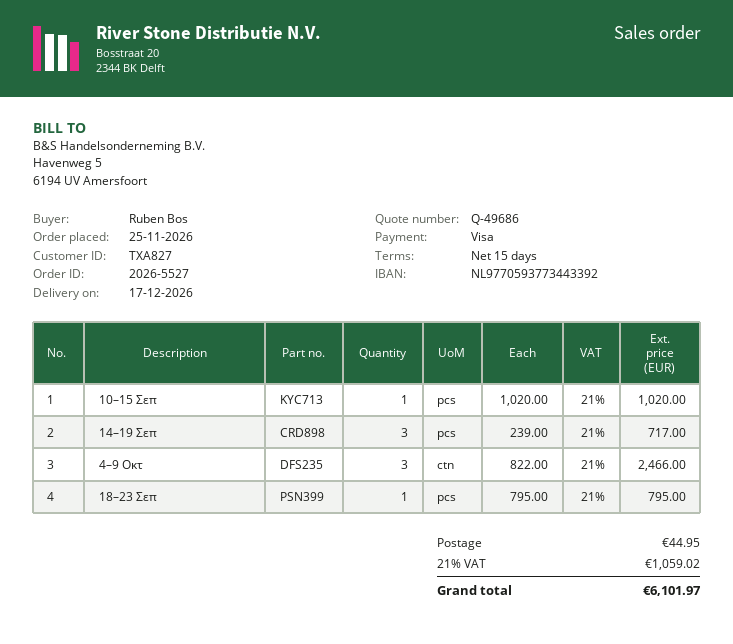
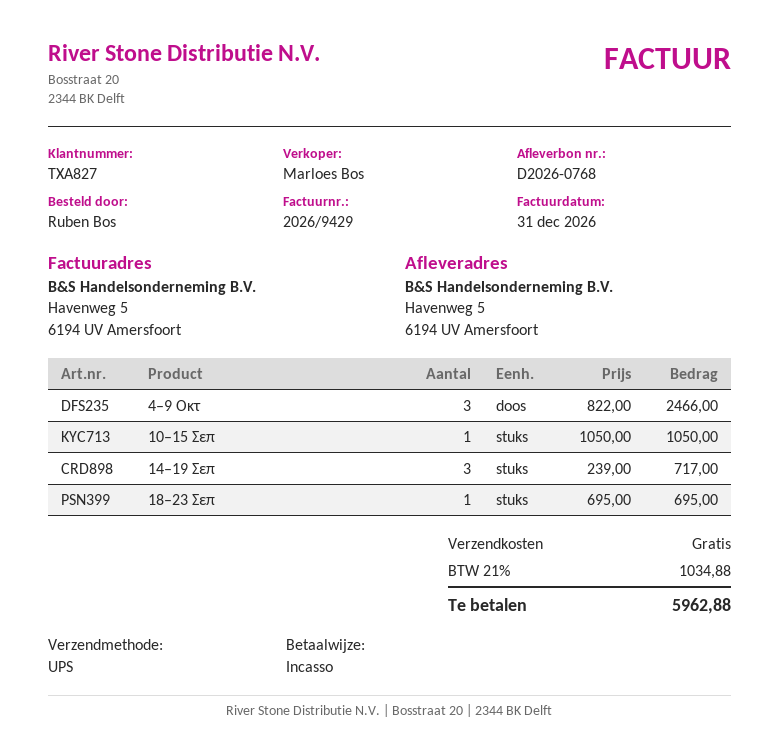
payment method: Visa -> direct debit
10–15 Σεπ: 1 x 1020.00 = 1020.00 -> 1 x 1050.00 = 1050.00
18–23 Σεπ: 1 x 795.00 = 795.00 -> 1 x 695.00 = 695.00
shipping: 44.95 -> 0.00
tax: 21% = 1059.02 -> 21% = 1034.88
total: 6101.97 -> 5962.88

